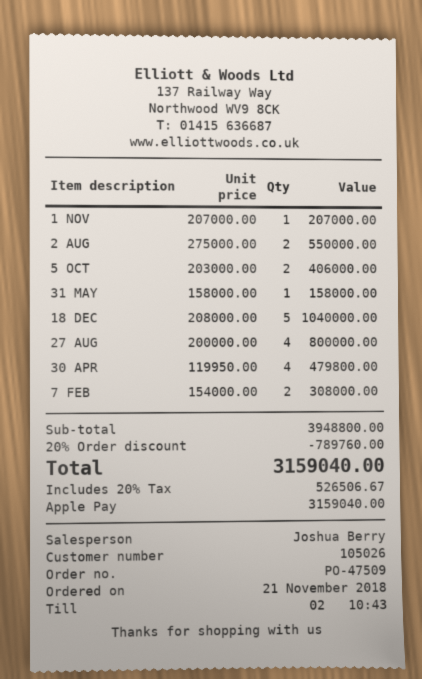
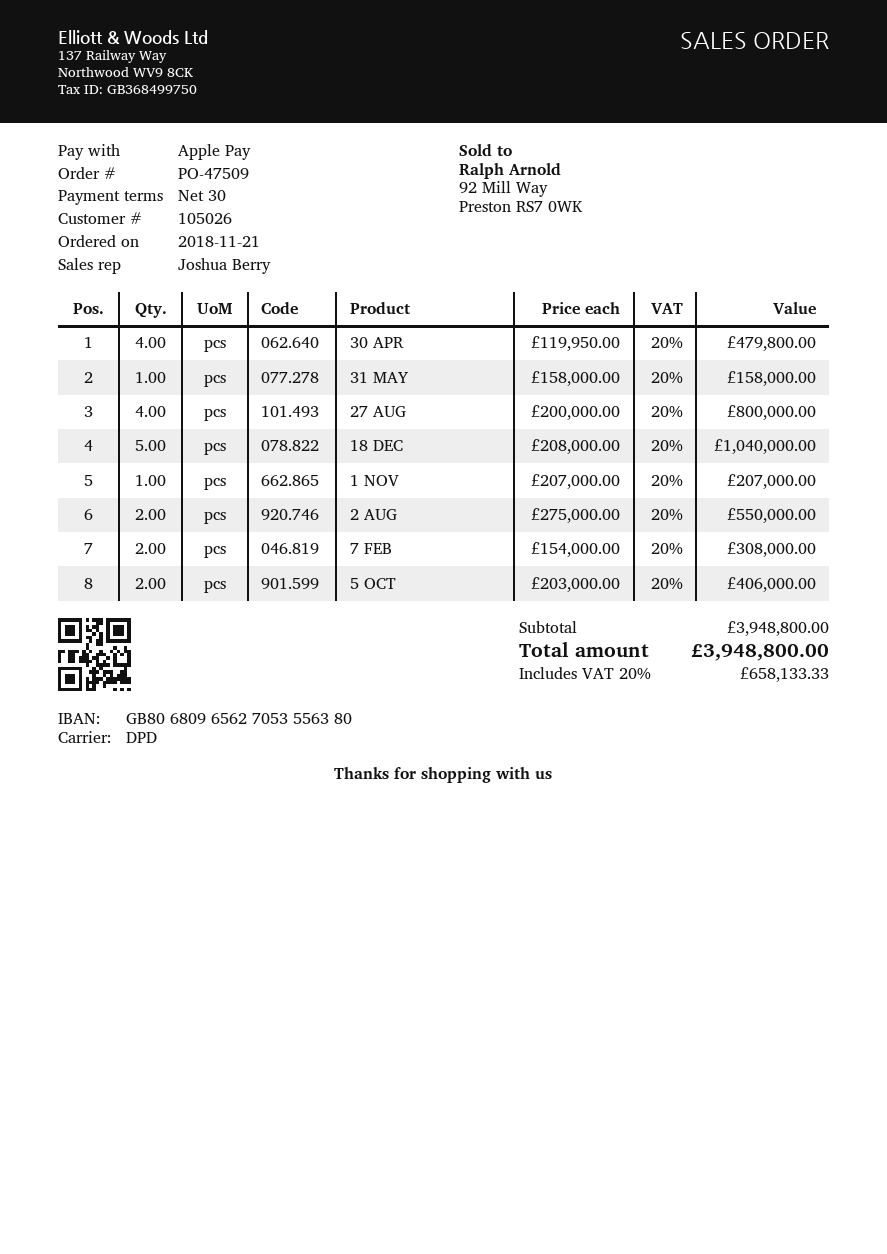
discount: 20% = 789760.00 -> none
tax: 20% = 526506.67 -> 20% = 658133.33
total: 3159040.00 -> 3948800.00

